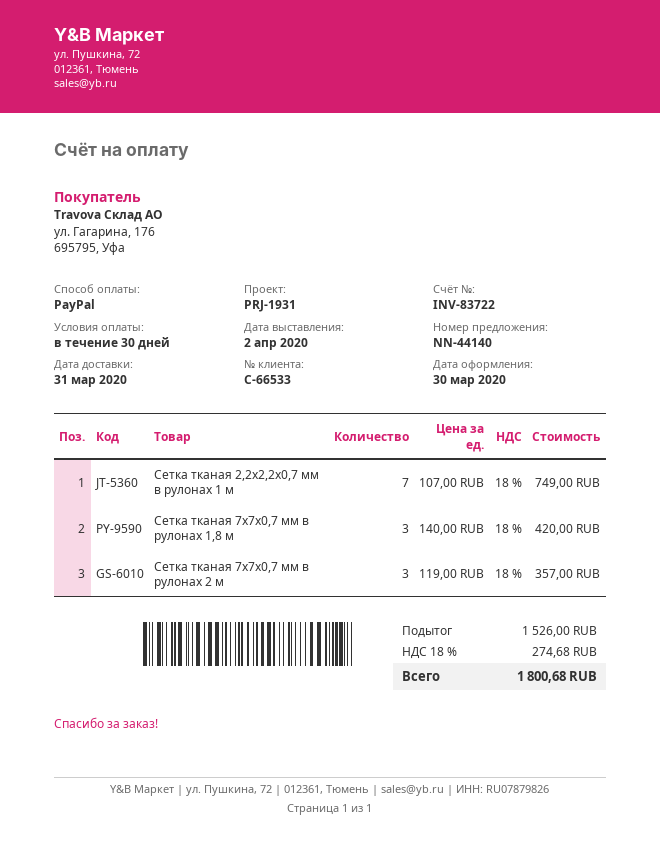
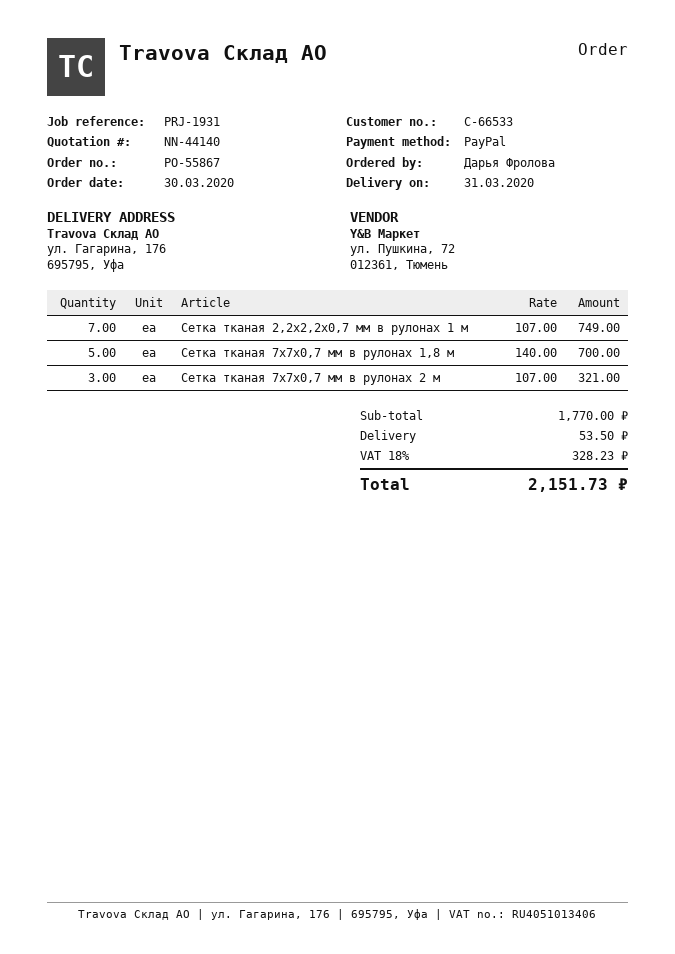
Сетка тканая 7х7х0,7 мм в рулонах 1,8 м: 3 x 140.00 = 420.00 -> 5 x 140.00 = 700.00
Сетка тканая 7х7х0,7 мм в рулонах 2 м: 3 x 119.00 = 357.00 -> 3 x 107.00 = 321.00
subtotal: 1526.00 -> 1770.00
shipping: none -> 53.50
tax: 18% = 274.68 -> 18% = 328.23
total: 1800.68 -> 2151.73

